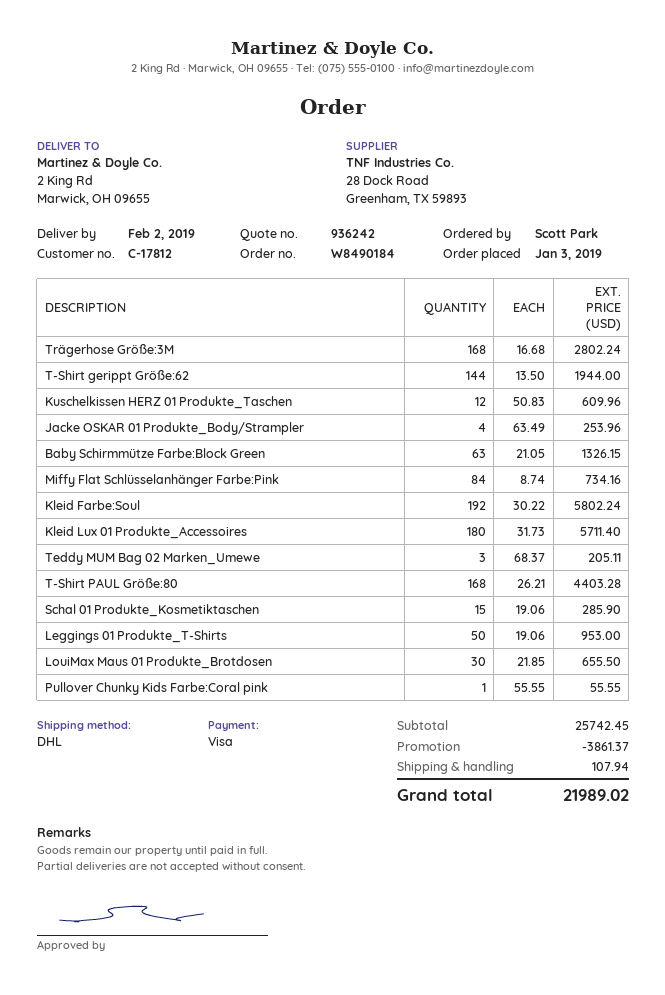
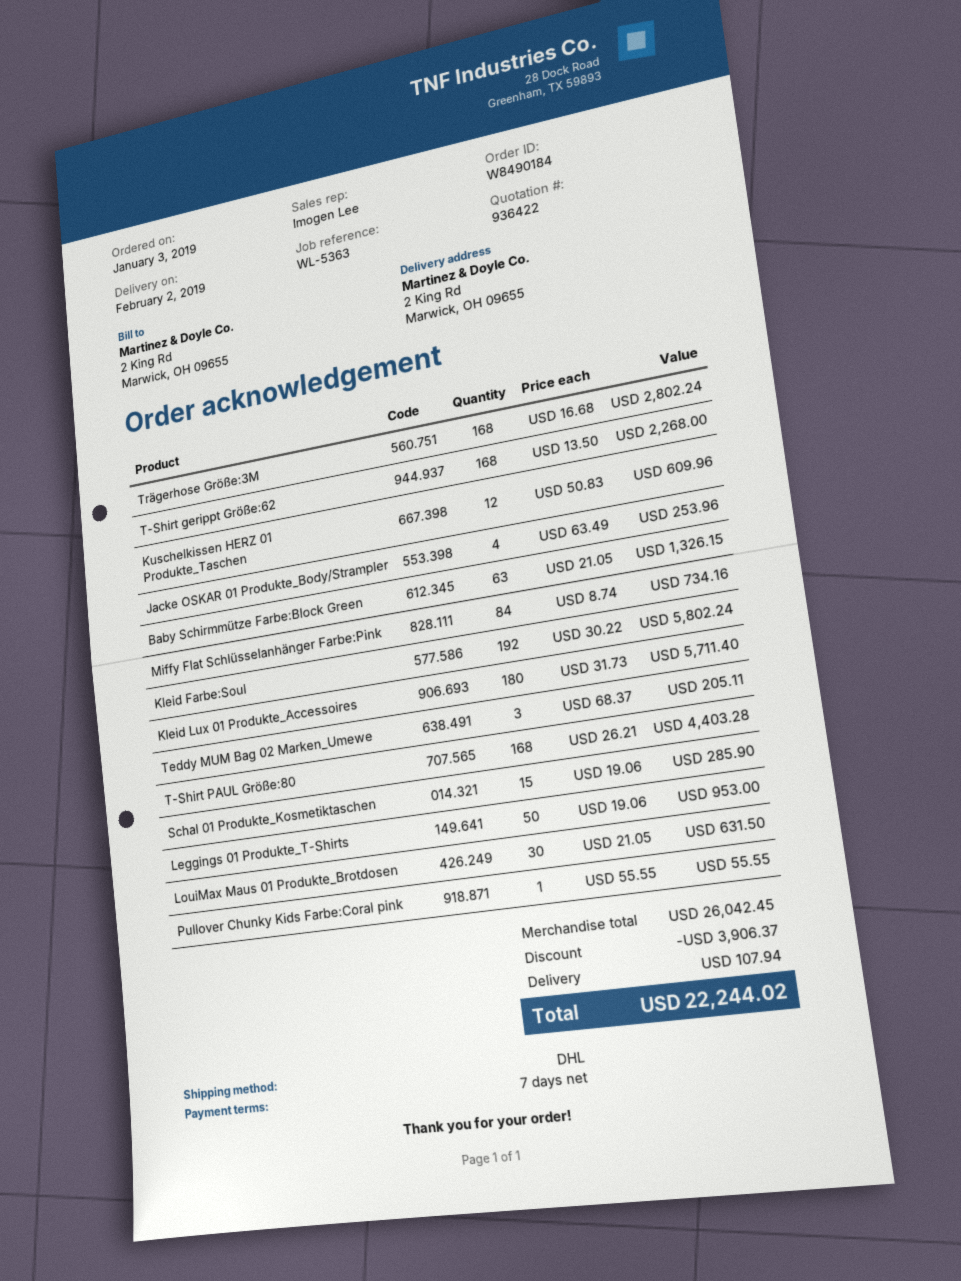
quote number: 936242 -> 936422
T-Shirt gerippt Größe:62: 144 x 13.50 = 1944.00 -> 168 x 13.50 = 2268.00
LouiMax Maus 01 Produkte_Brotdosen: 30 x 21.85 = 655.50 -> 30 x 21.05 = 631.50
subtotal: 25742.45 -> 26042.45
discount: 3861.37 -> 3906.37
total: 21989.02 -> 22244.02

